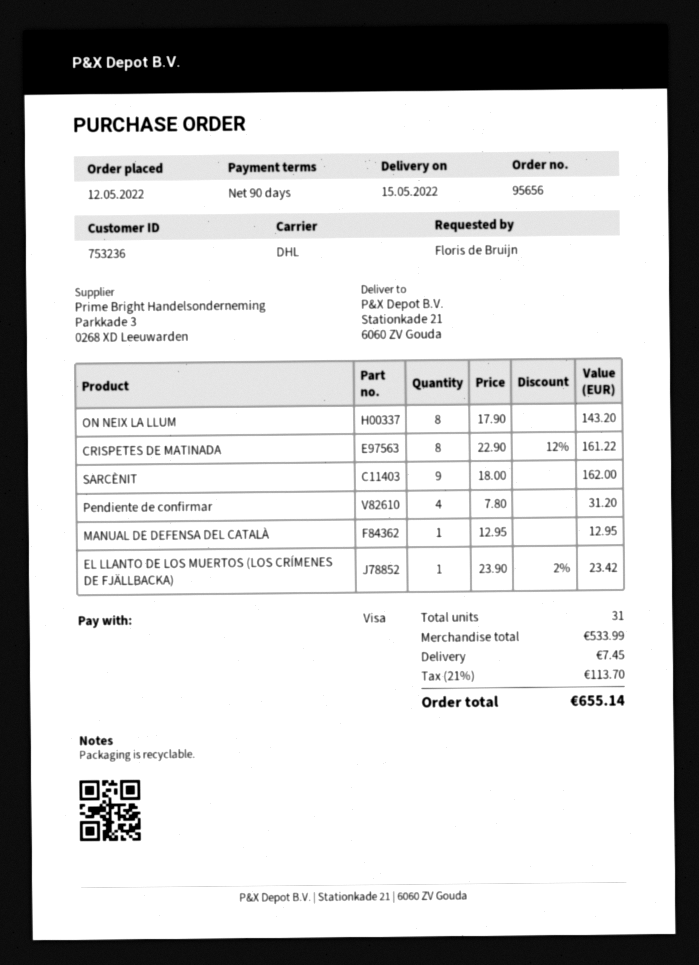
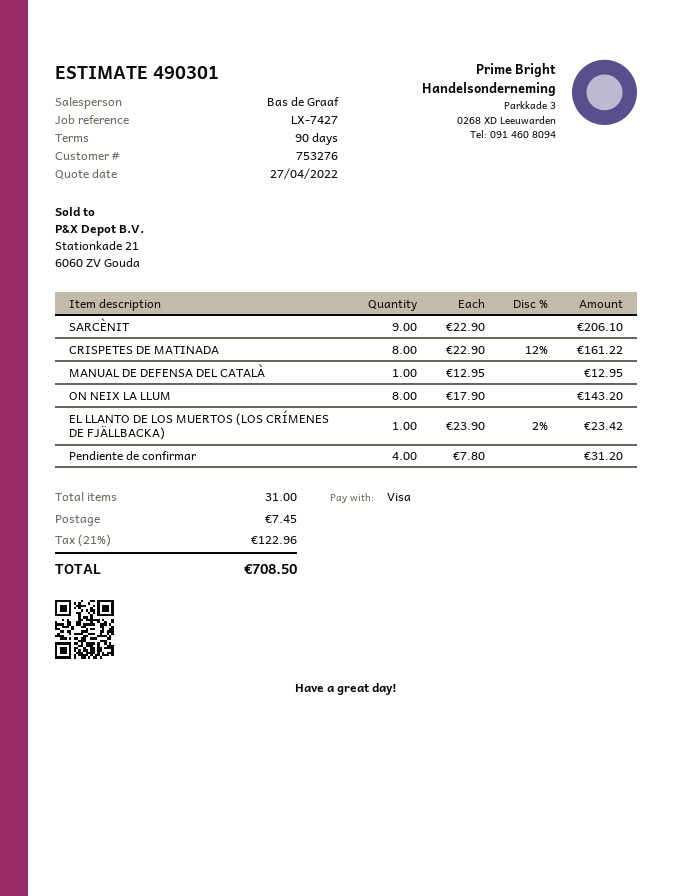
customer number: 753236 -> 753276
SARCÈNIT: 9 x 18.00 = 162.00 -> 9 x 22.90 = 206.10
tax: 21% = 113.70 -> 21% = 122.96
total: 655.14 -> 708.50

